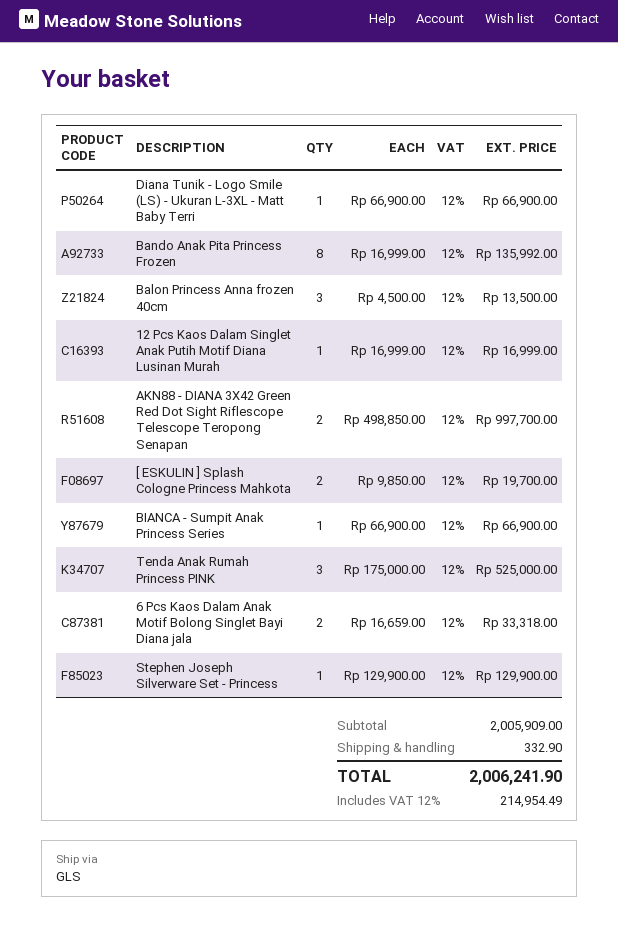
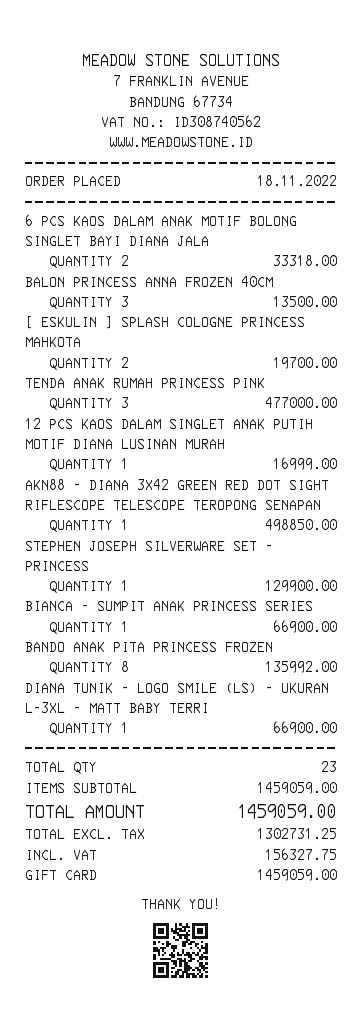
AKN88 - DIANA 3X42 Green Red Dot Sight Riflescope Telescope Teropong Senapan: 2 for 997700.00 -> 1 for 498850.00
Tenda Anak Rumah Princess PINK: 3 for 525000.00 -> 3 for 477000.00
subtotal: 2005909.00 -> 1459059.00
shipping: 332.90 -> none
tax: 214954.49 -> 156327.75
total: 2006241.90 -> 1459059.00

